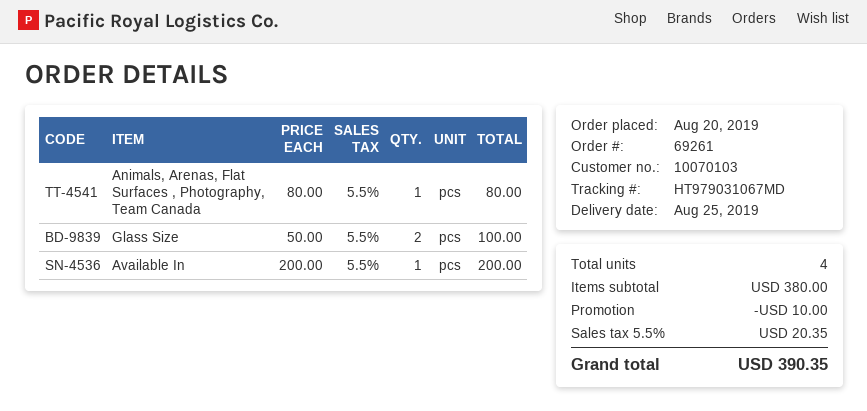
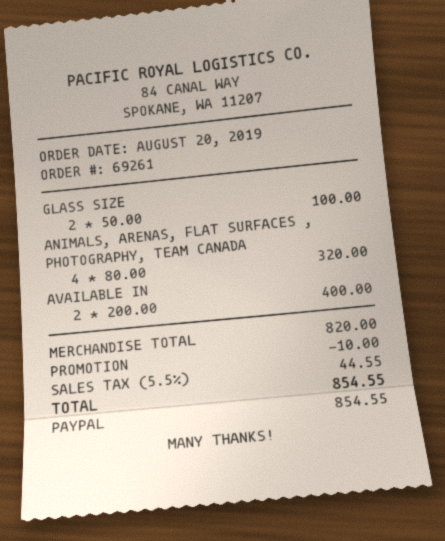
Animals, Arenas, Flat Surfaces , Photography, Team Canada: 1 x 80.00 = 80.00 -> 4 x 80.00 = 320.00
Available In: 1 x 200.00 = 200.00 -> 2 x 200.00 = 400.00
subtotal: 380.00 -> 820.00
tax: 5.5% = 20.35 -> 5.5% = 44.55
total: 390.35 -> 854.55

